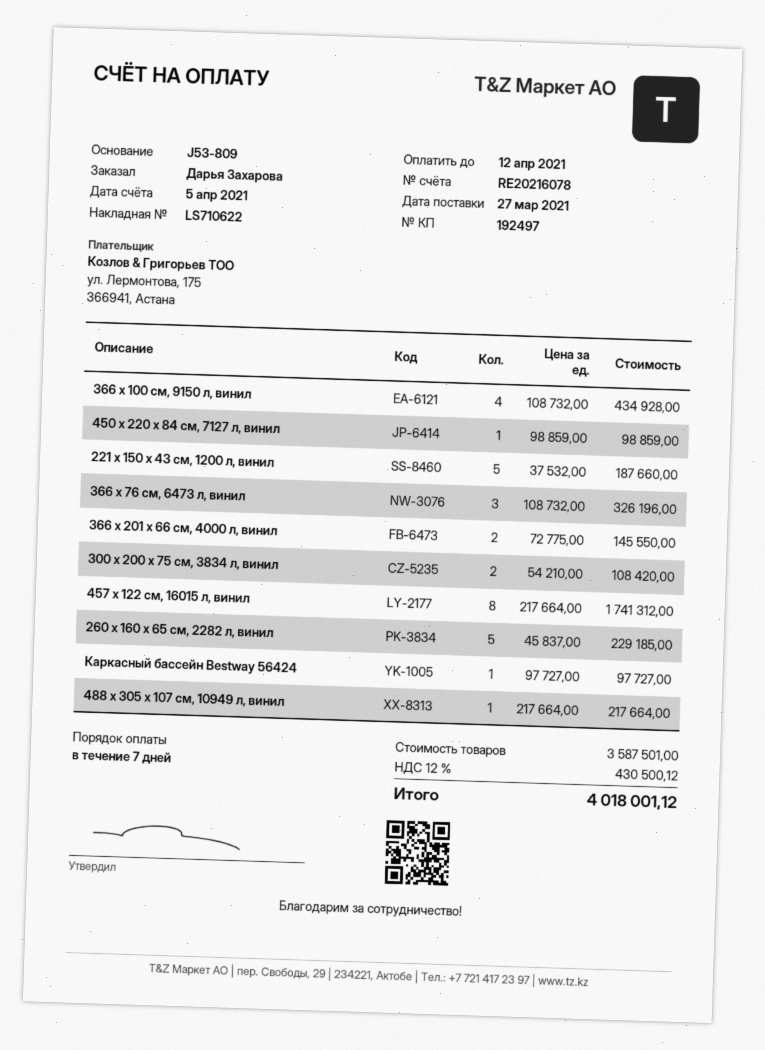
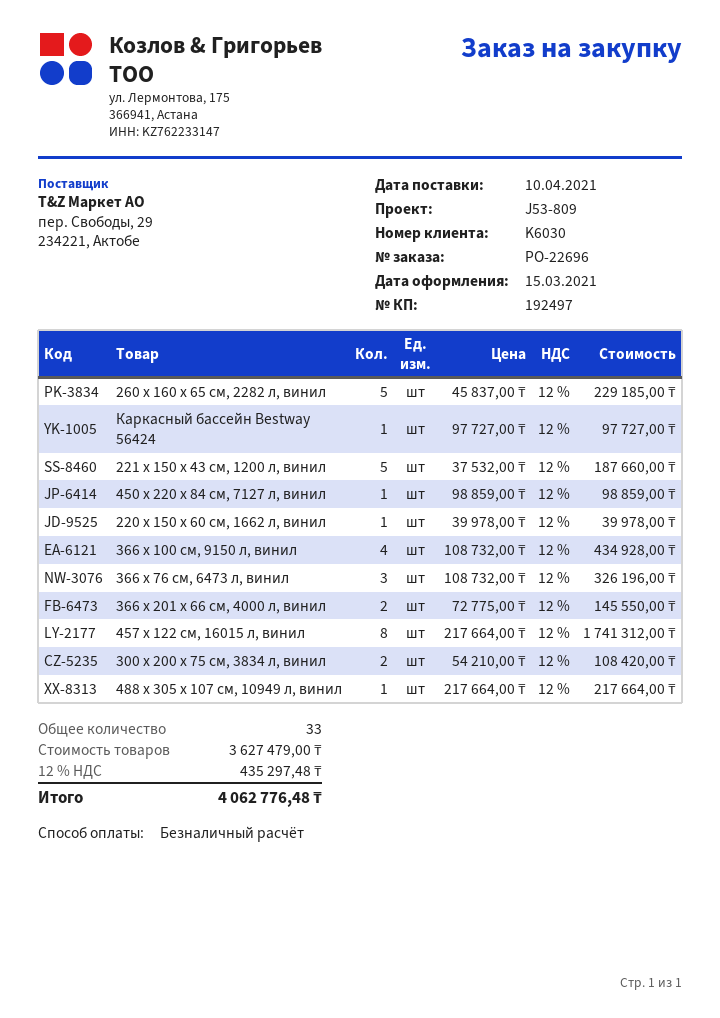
delivery date: 2021-03-27 -> 2021-04-10
220 x 150 х 60 см, 1662 л, винил: none -> 1 x 39978.00 = 39978.00
subtotal: 3587501.00 -> 3627479.00
tax: 12% = 430500.12 -> 12% = 435297.48
total: 4018001.12 -> 4062776.48

